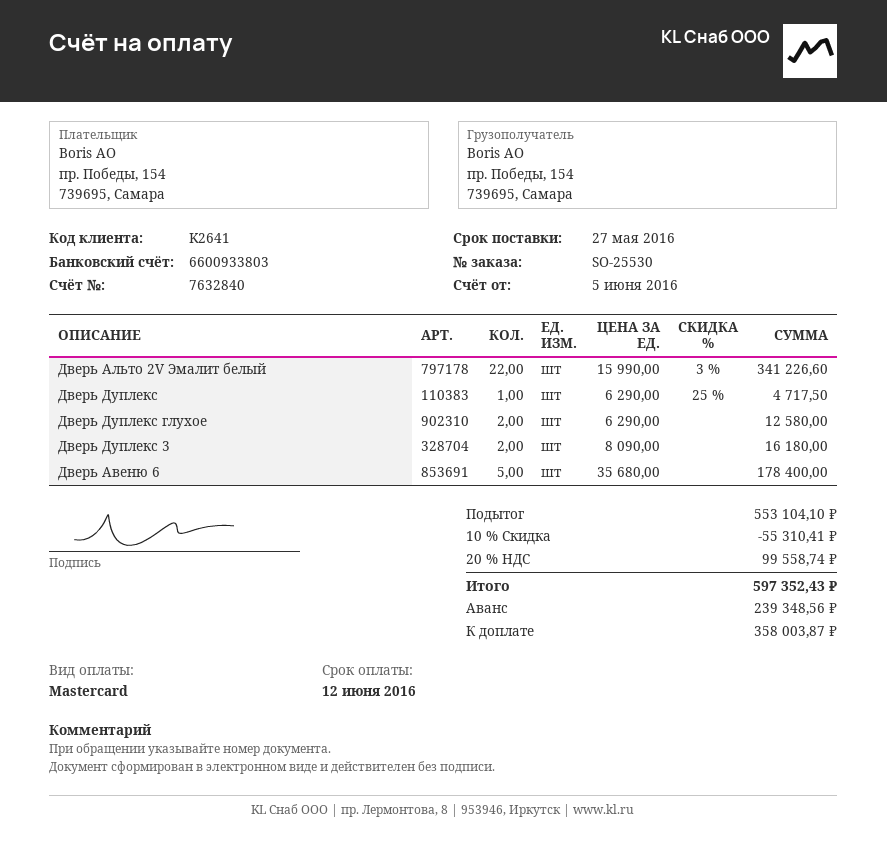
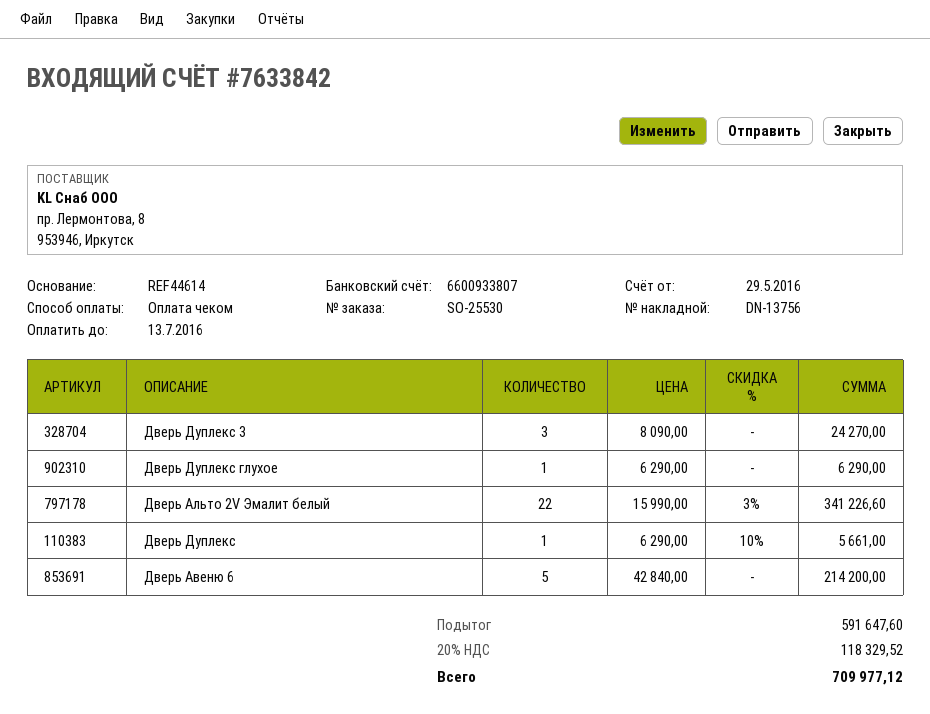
invoice number: 7632840 -> 7633842
invoice date: 2016-06-05 -> 2016-05-29
due date: 2016-06-12 -> 2016-07-13
payment method: Mastercard -> cheque
bank account: 6600933803 -> 6600933807
Дверь Дуплекс: 1 x 6290.00 - 25% = 4717.50 -> 1 x 6290.00 - 10% = 5661.00
Дверь Дуплекс глухое: 2 x 6290.00 = 12580.00 -> 1 x 6290.00 = 6290.00
Дверь Дуплекс 3: 2 x 8090.00 = 16180.00 -> 3 x 8090.00 = 24270.00
Дверь Авеню 6: 5 x 35680.00 = 178400.00 -> 5 x 42840.00 = 214200.00
subtotal: 553104.10 -> 591647.60
discount: 10% = 55310.41 -> none
tax: 20% = 99558.74 -> 20% = 118329.52
total: 597352.43 -> 709977.12

